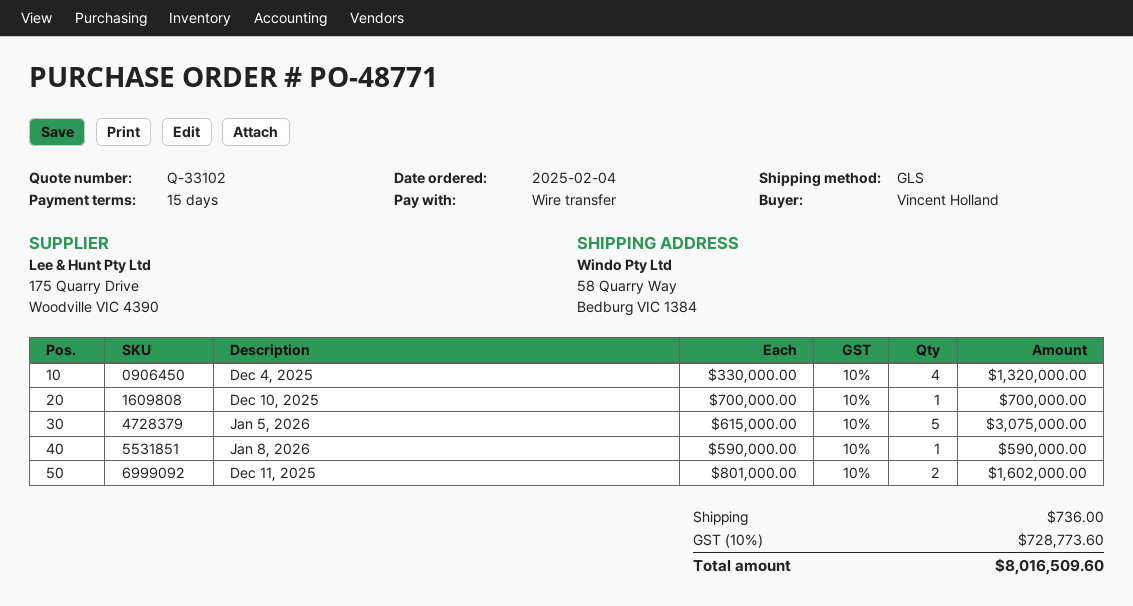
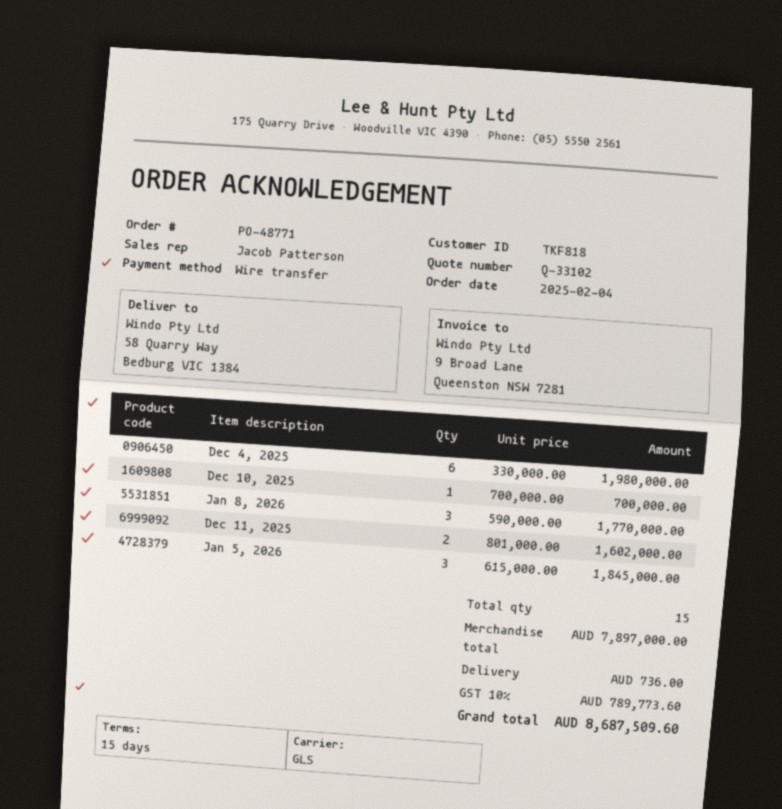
Dec 4, 2025: 4 x 330000.00 = 1320000.00 -> 6 x 330000.00 = 1980000.00
Jan 5, 2026: 5 x 615000.00 = 3075000.00 -> 3 x 615000.00 = 1845000.00
Jan 8, 2026: 1 x 590000.00 = 590000.00 -> 3 x 590000.00 = 1770000.00
tax: 10% = 728773.60 -> 10% = 789773.60
total: 8016509.60 -> 8687509.60

